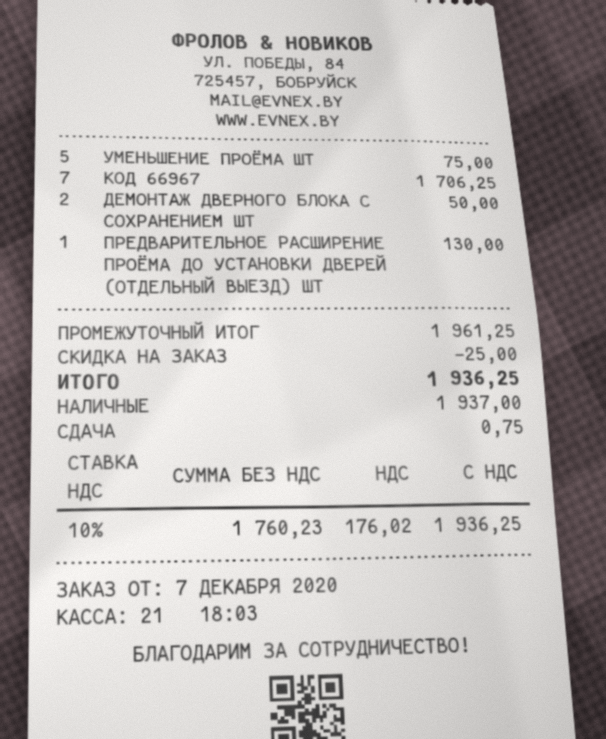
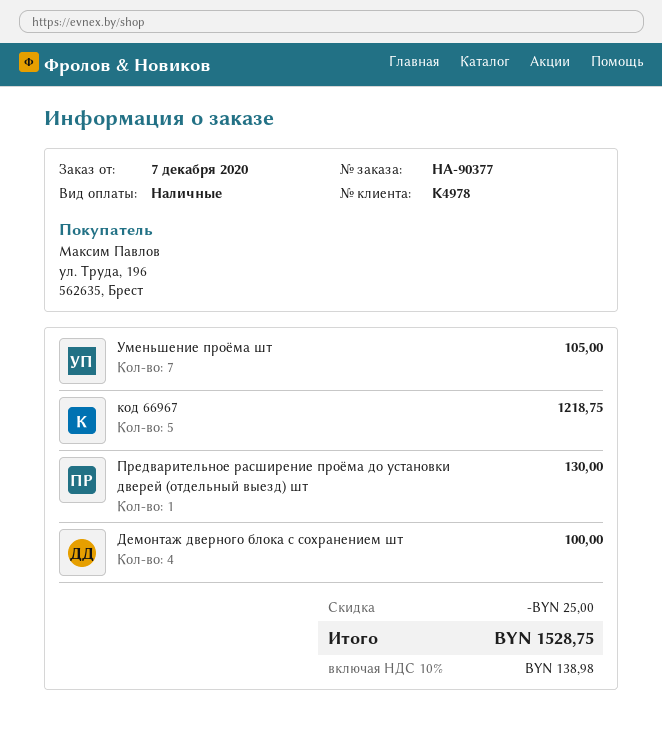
УМЕНЬШЕНИЕ ПРОЁМА ШТ: 5 for 75.00 -> 7 for 105.00
КОД 66967: 7 for 1706.25 -> 5 for 1218.75
ДЕМОНТАЖ ДВЕРНОГО БЛОКА С СОХРАНЕНИЕМ ШТ: 2 for 50.00 -> 4 for 100.00
tax: 10% = 176.02 -> 10% = 138.98
total: 1936.25 -> 1528.75

